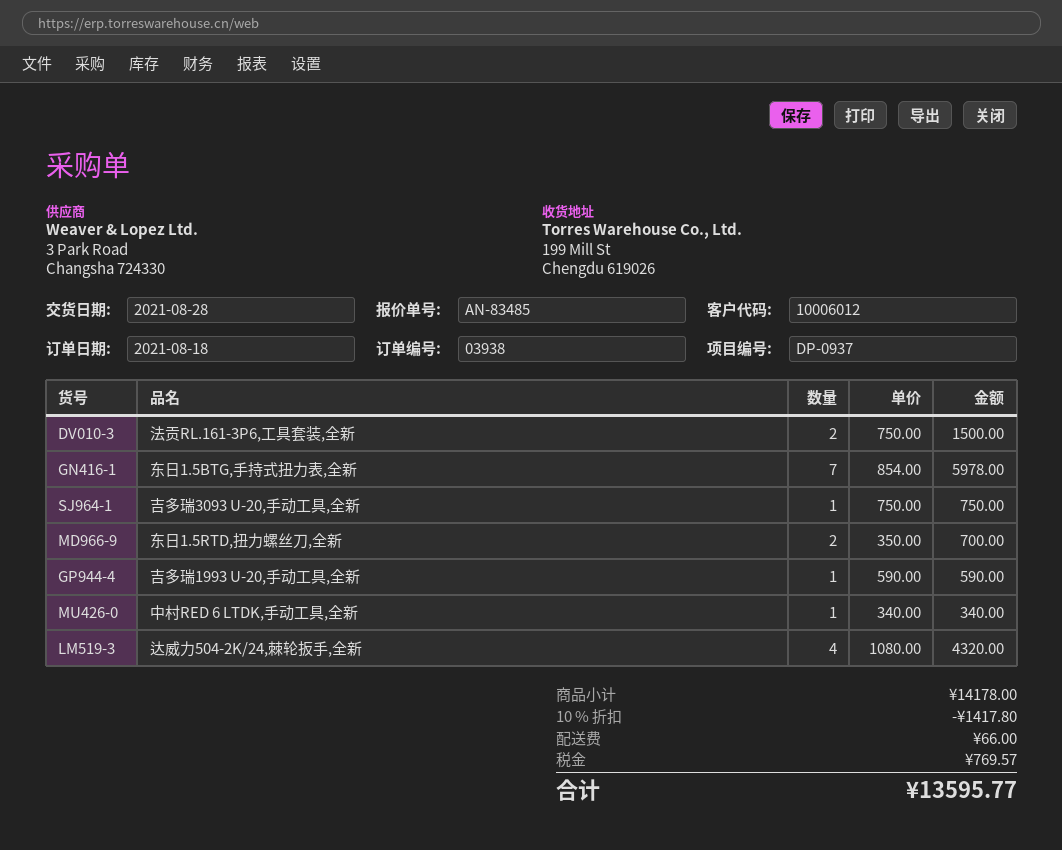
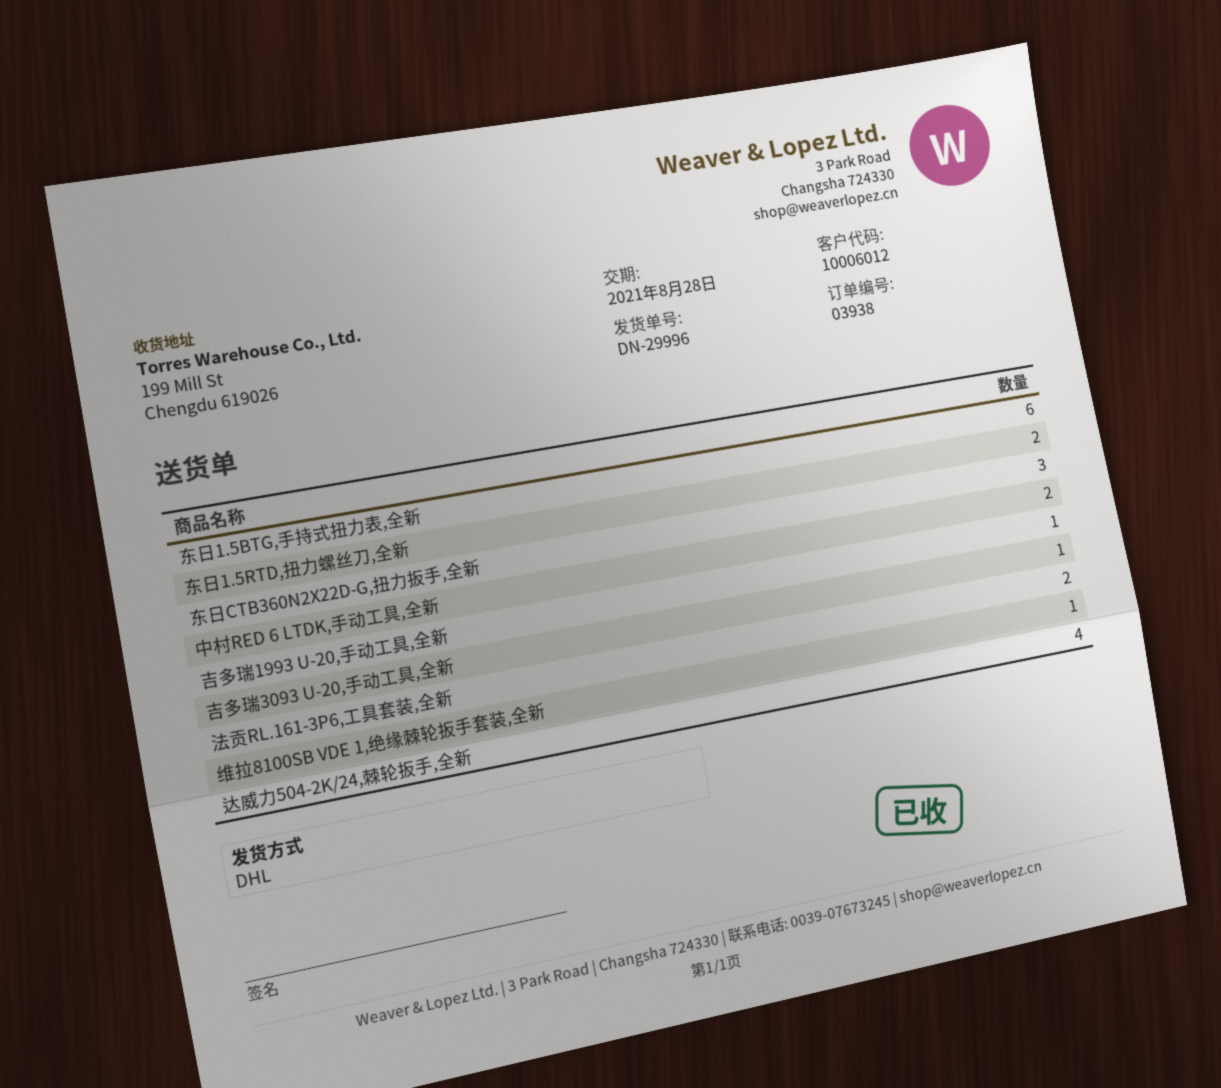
东日1.5BTG,手持式扭力表,全新: 7 -> 6
中村RED 6 LTDK,手动工具,全新: 1 -> 2
东日CTB360N2X22D-G,扭力扳手,全新: none -> 3
维拉8100SB VDE 1,绝缘棘轮扳手套装,全新: none -> 1

